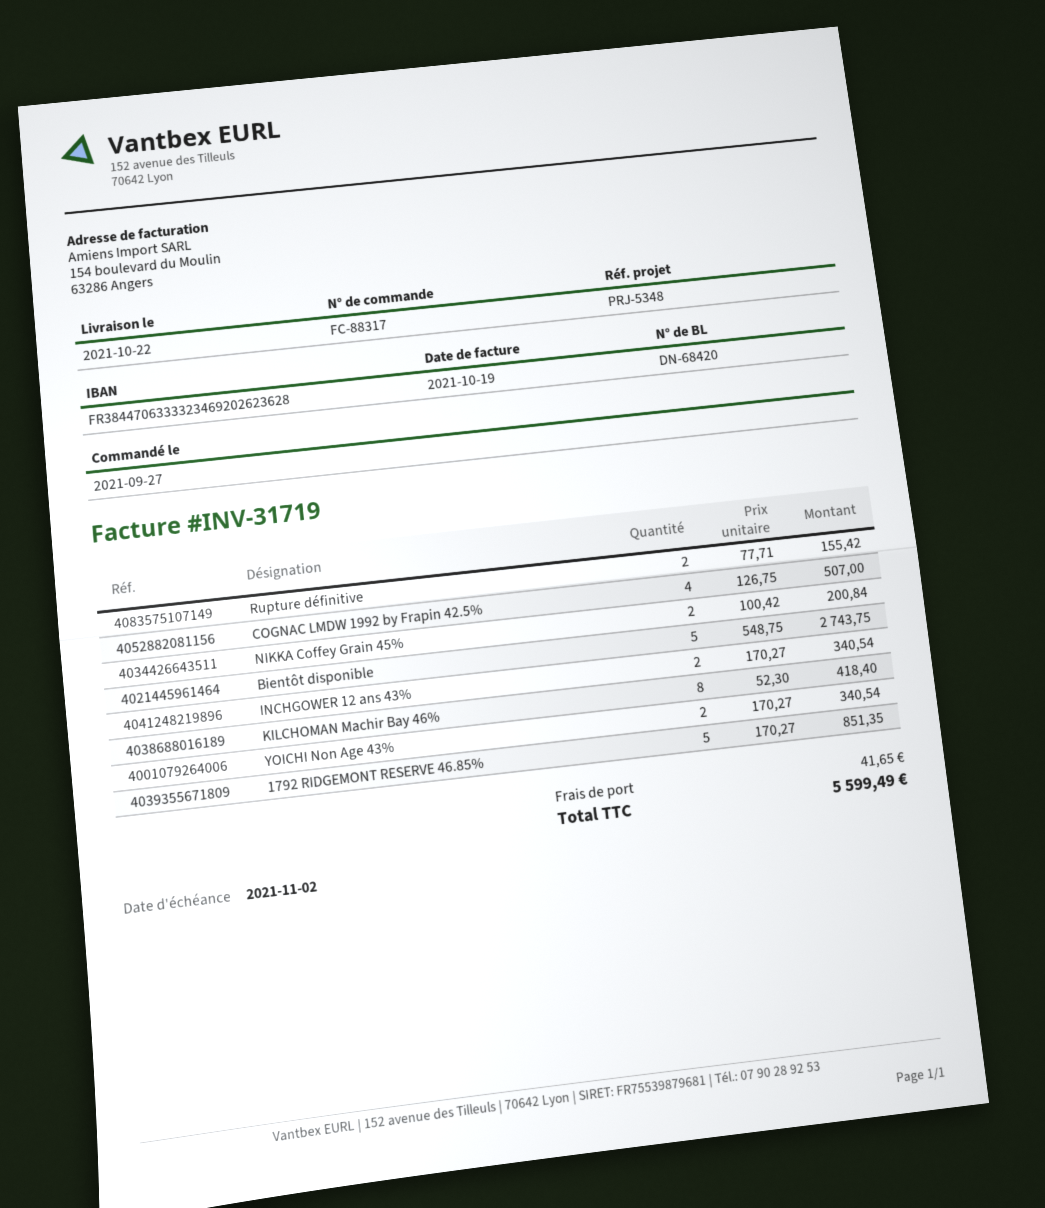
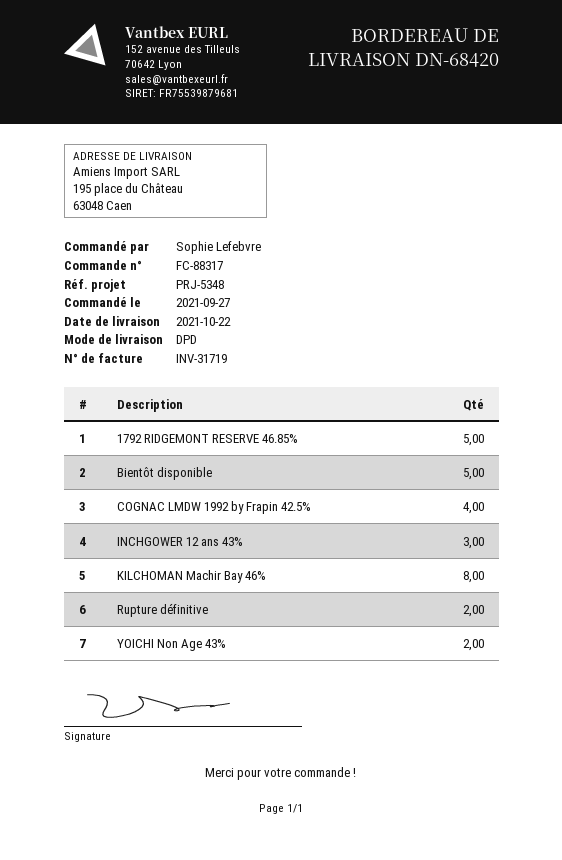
NIKKA Coffey Grain 45%: 2 -> none
INCHGOWER 12 ans 43%: 2 -> 3

